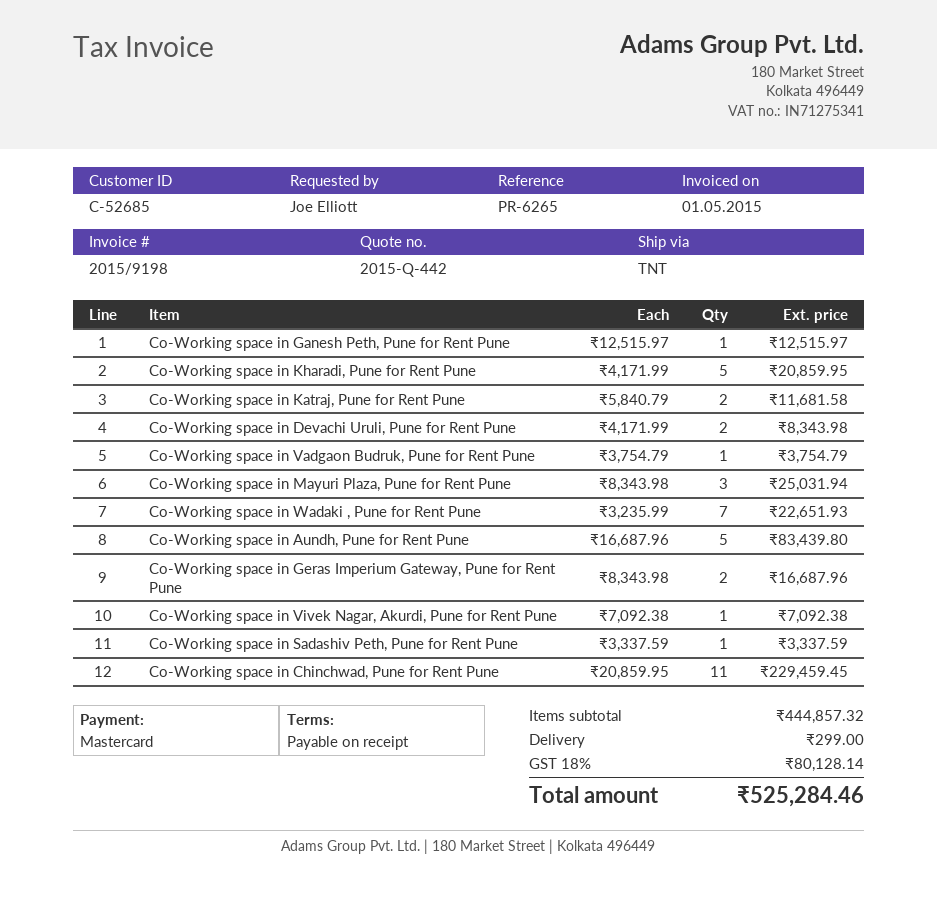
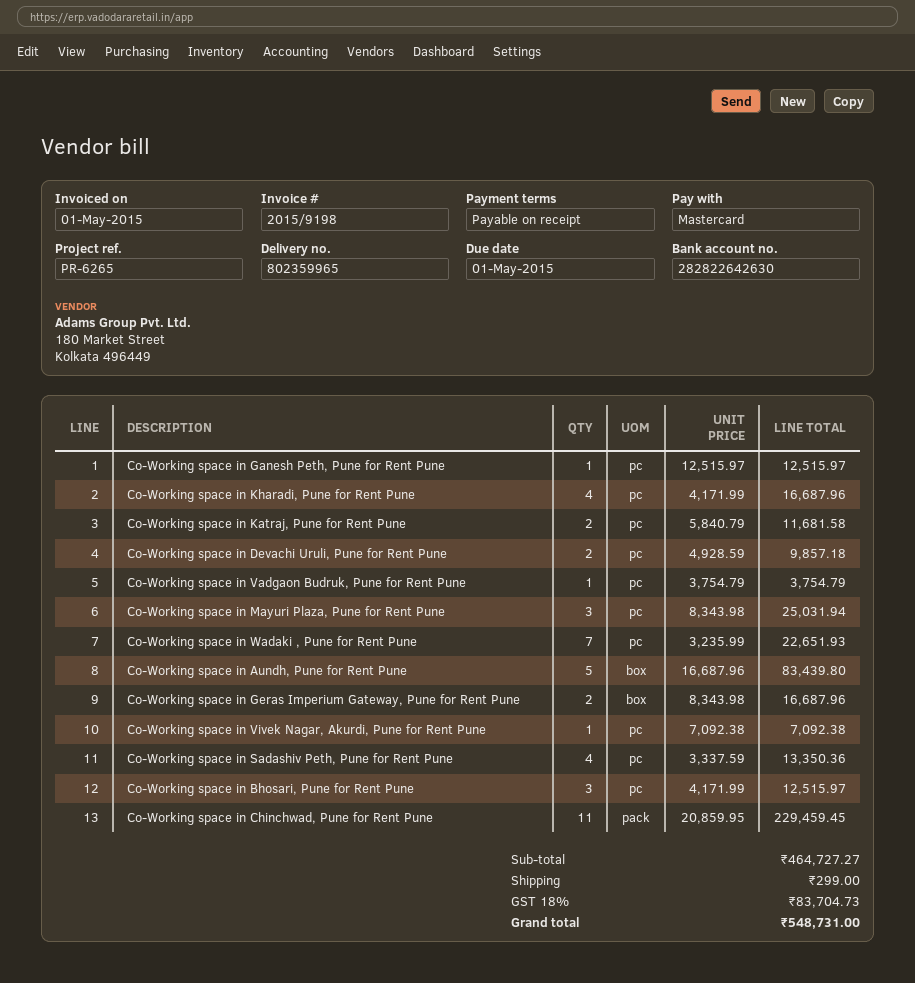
Co-Working space in Kharadi, Pune for Rent Pune: 5 x 4171.99 = 20859.95 -> 4 x 4171.99 = 16687.96
Co-Working space in Devachi Uruli, Pune for Rent Pune: 2 x 4171.99 = 8343.98 -> 2 x 4928.59 = 9857.18
Co-Working space in Sadashiv Peth, Pune for Rent Pune: 1 x 3337.59 = 3337.59 -> 4 x 3337.59 = 13350.36
Co-Working space in Bhosari, Pune for Rent Pune: none -> 3 x 4171.99 = 12515.97
subtotal: 444857.32 -> 464727.27
tax: 18% = 80128.14 -> 18% = 83704.73
total: 525284.46 -> 548731.00

